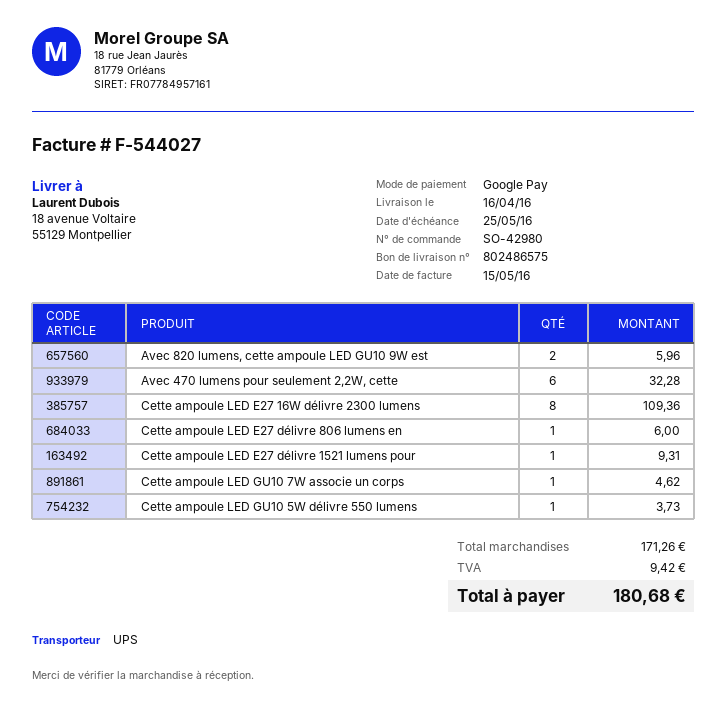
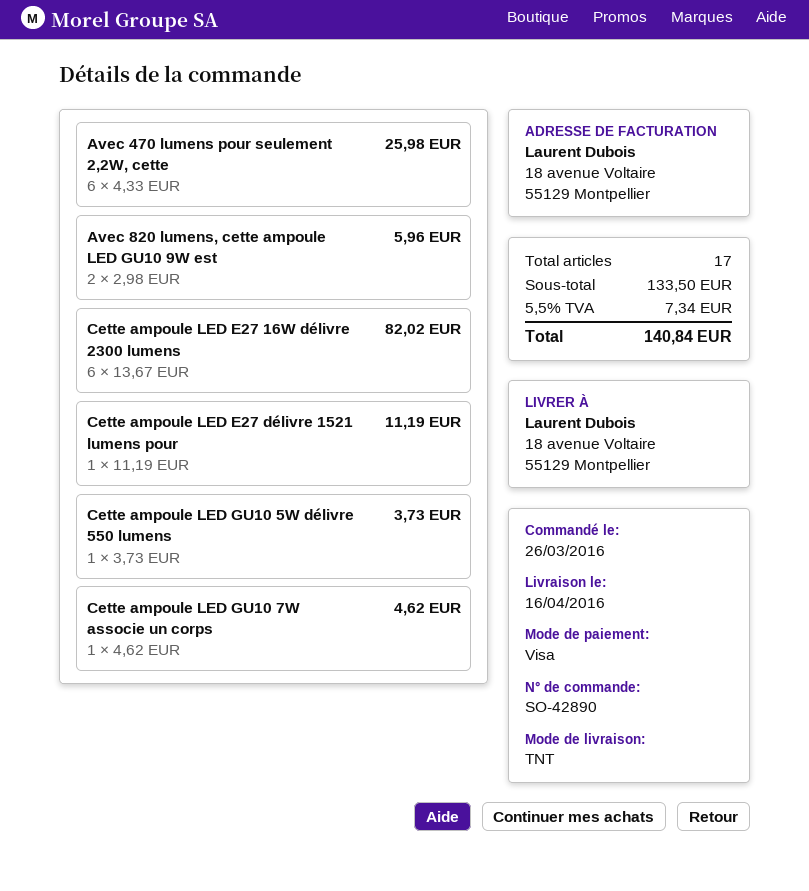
order number: SO-42980 -> SO-42890
payment method: Google Pay -> Visa
shipping method: UPS -> TNT
Avec 470 lumens pour seulement 2,2W, cette: 6 for 32.28 -> 6 for 25.98
Cette ampoule LED E27 16W délivre 2300 lumens: 8 for 109.36 -> 6 for 82.02
Cette ampoule LED E27 délivre 806 lumens en: 1 for 6.00 -> none
Cette ampoule LED E27 délivre 1521 lumens pour: 1 for 9.31 -> 1 for 11.19
subtotal: 171.26 -> 133.50
tax: 9.42 -> 7.34
total: 180.68 -> 140.84

